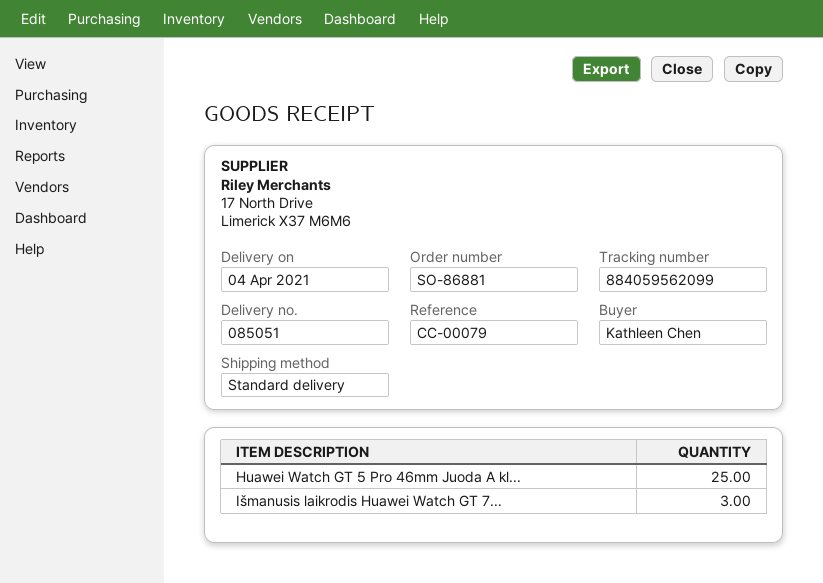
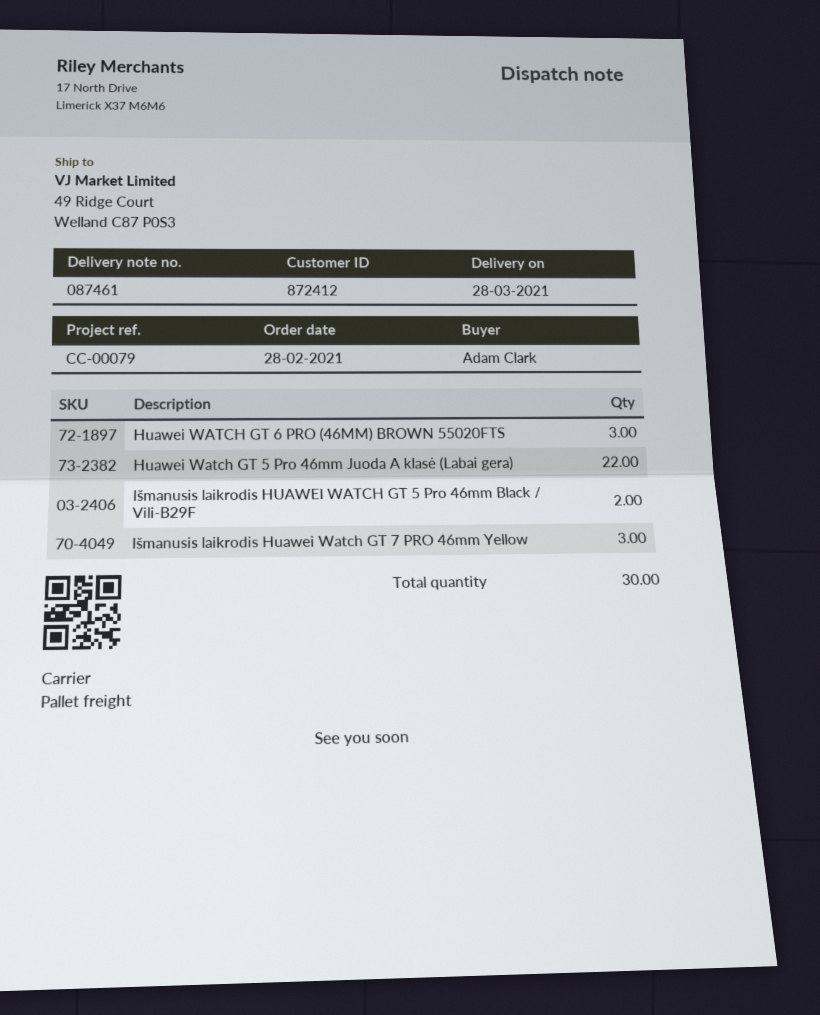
delivery note number: 085051 -> 087461
delivery date: 2021-04-04 -> 2021-03-28
ordered by: Kathleen Chen -> Adam Clark
shipping method: standard -> pallet freight
Huawei Watch GT 5 Pro 46mm Juoda A kl...: 25 -> 22
Huawei WATCH GT 6 PRO (46MM) BROWN 55020FTS: none -> 3
Išmanusis laikrodis HUAWEI WATCH GT 5 Pro 46mm Black / Vili-B29F: none -> 2

